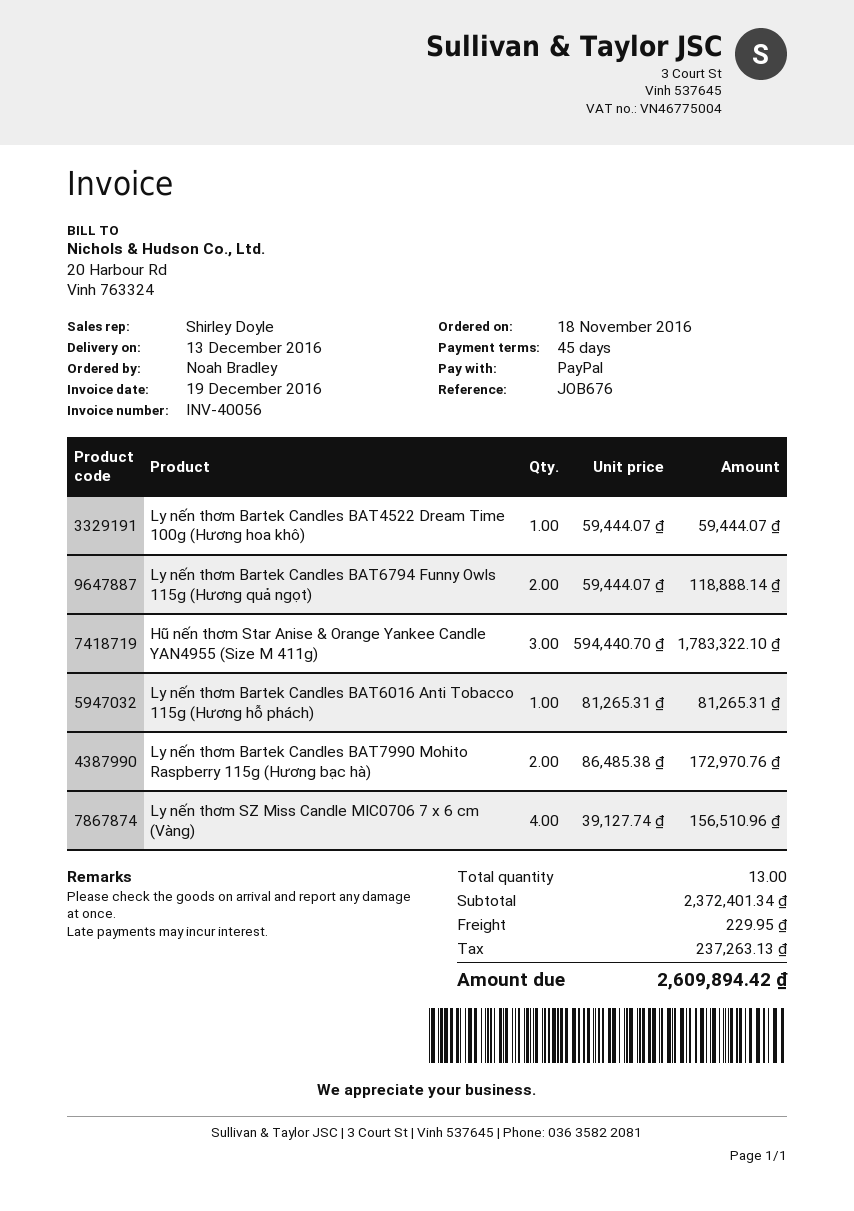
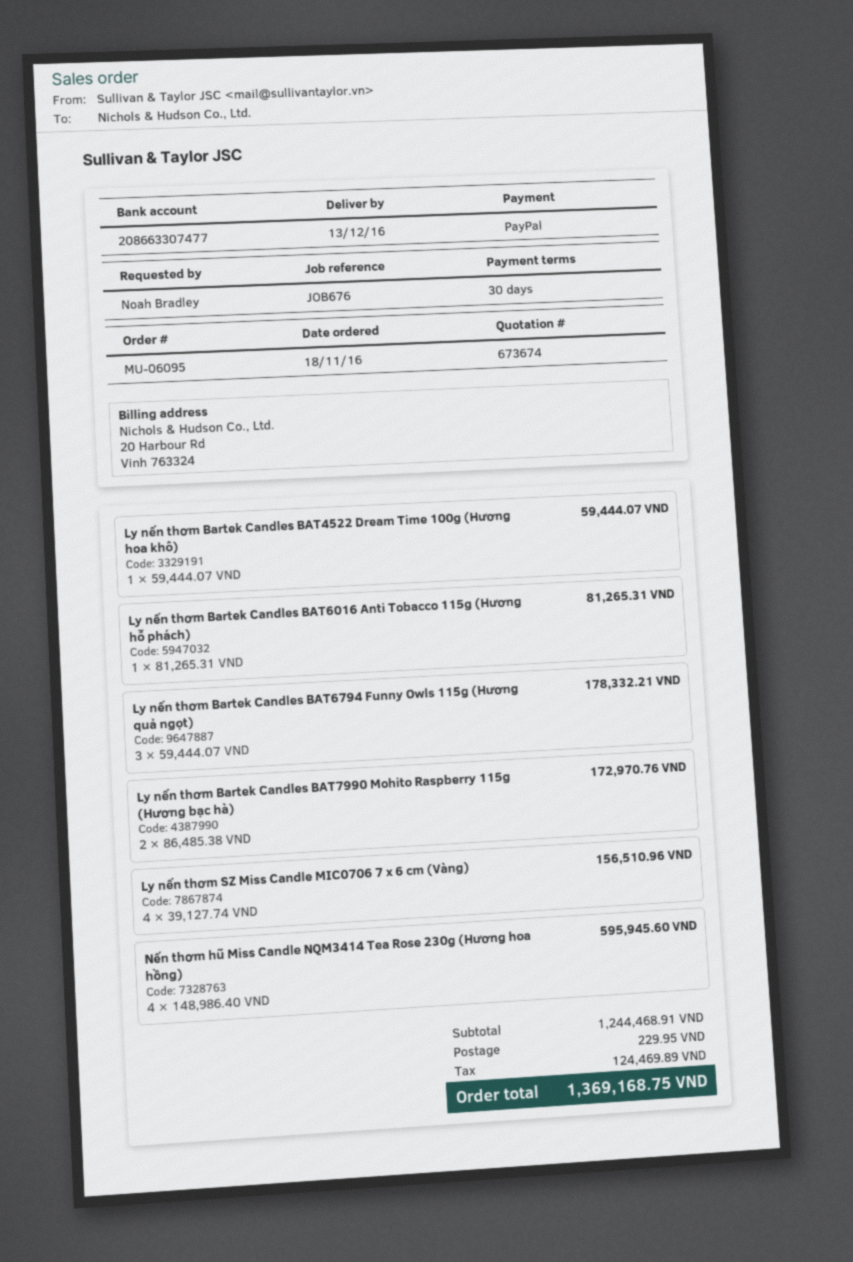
payment terms: 45 days -> 30 days
Ly nến thơm Bartek Candles BAT6794 Funny Owls 115g (Hương quả ngọt): 2 x 59444.07 = 118888.14 -> 3 x 59444.07 = 178332.21
Hũ nến thơm Star Anise & Orange Yankee Candle YAN4955 (Size M 411g): 3 x 594440.70 = 1783322.10 -> none
Nến thơm hũ Miss Candle NQM3414 Tea Rose 230g (Hương hoa hồng): none -> 4 x 148986.40 = 595945.60
subtotal: 2372401.34 -> 1244468.91
tax: 237263.13 -> 124469.89
total: 2609894.42 -> 1369168.75

